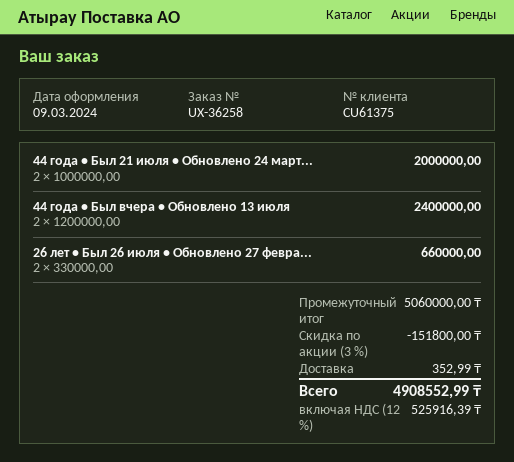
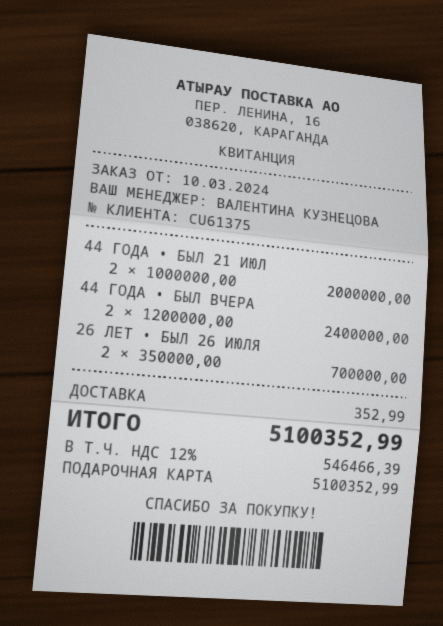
order date: 2024-03-09 -> 2024-03-10
26 лет • Был 26 июля • Обновлено 27 февра...: 2 x 330000.00 = 660000.00 -> 2 x 350000.00 = 700000.00
discount: 3% = 151800.00 -> none
tax: 12% = 525916.39 -> 12% = 546466.39
total: 4908552.99 -> 5100352.99

